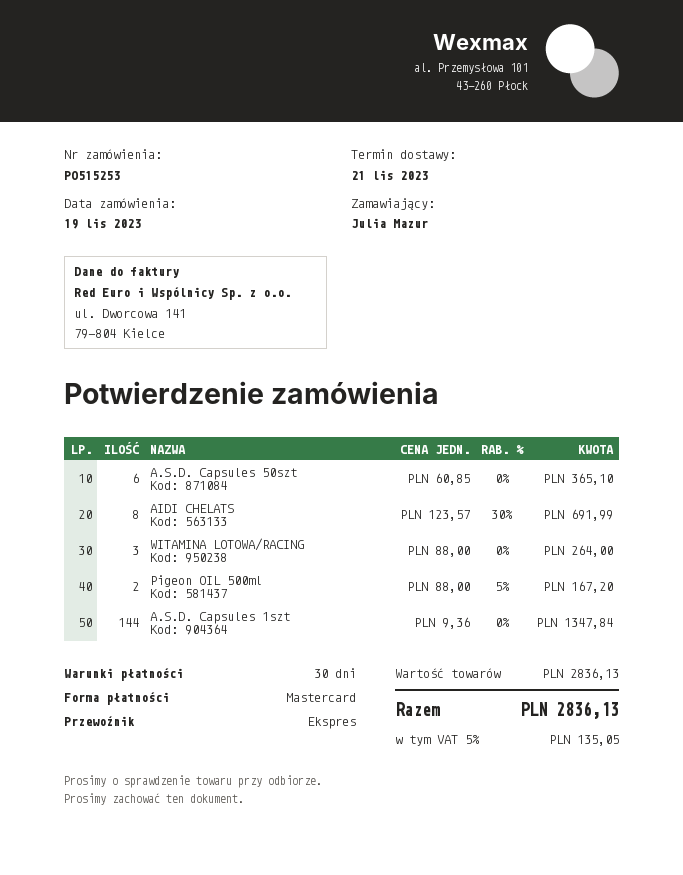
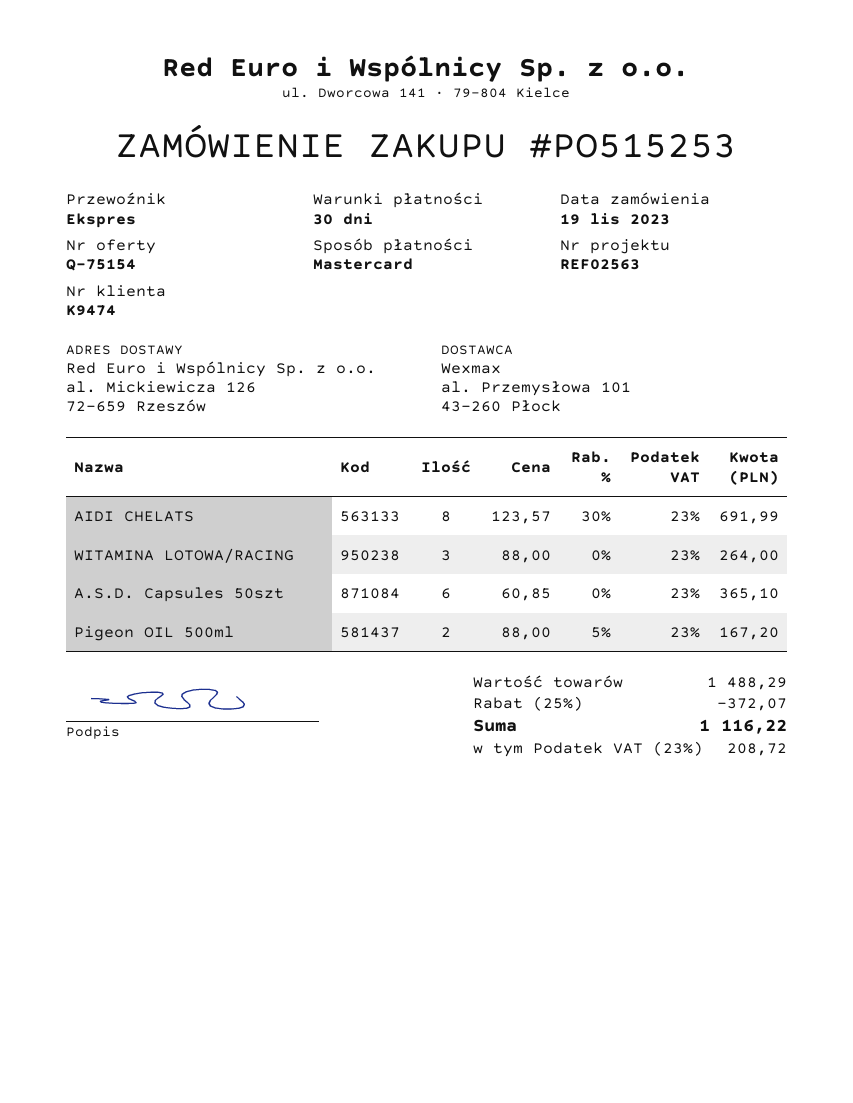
A.S.D. Capsules 1szt: 144 x 9.36 = 1347.84 -> none
subtotal: 2836.13 -> 1488.29
discount: none -> 25% = 372.07
tax: 5% = 135.05 -> 23% = 208.72
total: 2836.13 -> 1116.22

